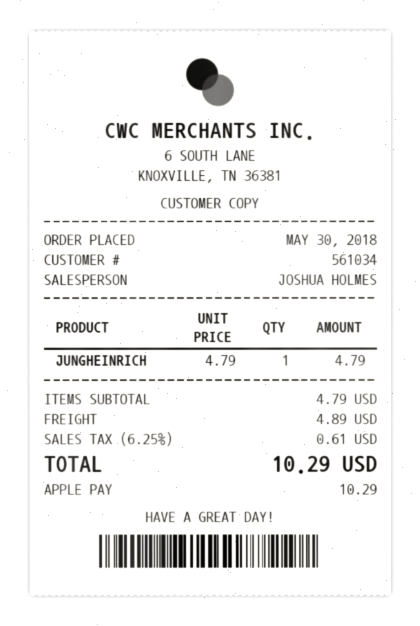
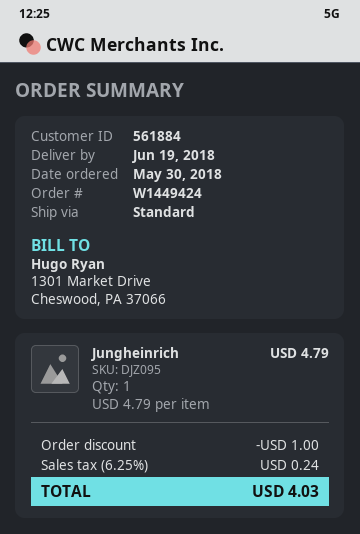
customer number: 561034 -> 561884
discount: none -> 1.00
shipping: 4.89 -> none
tax: 6.25% = 0.61 -> 6.25% = 0.24
total: 10.29 -> 4.03

